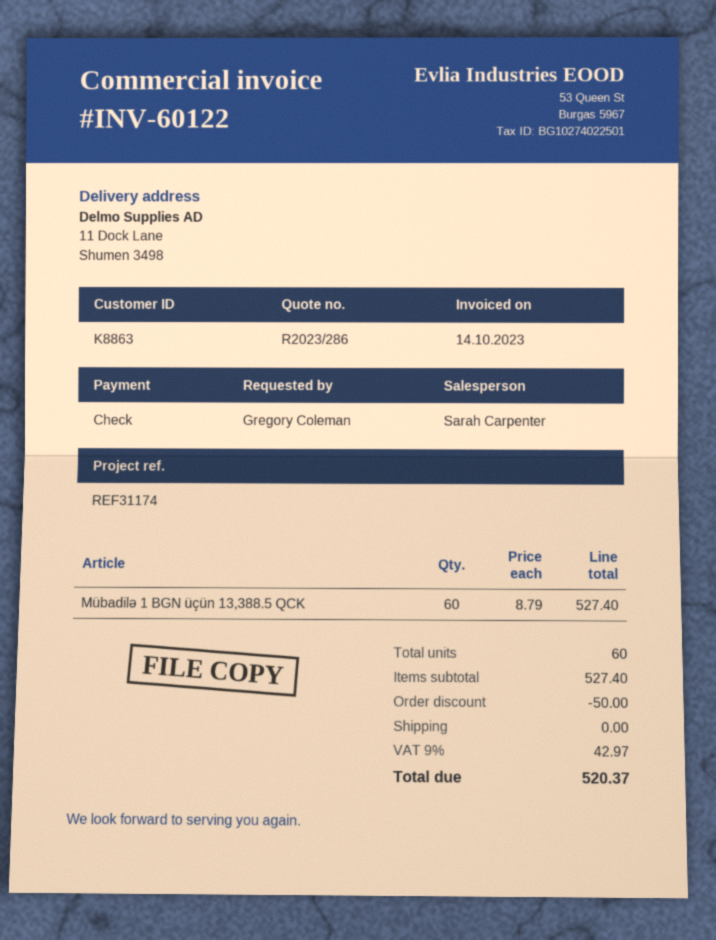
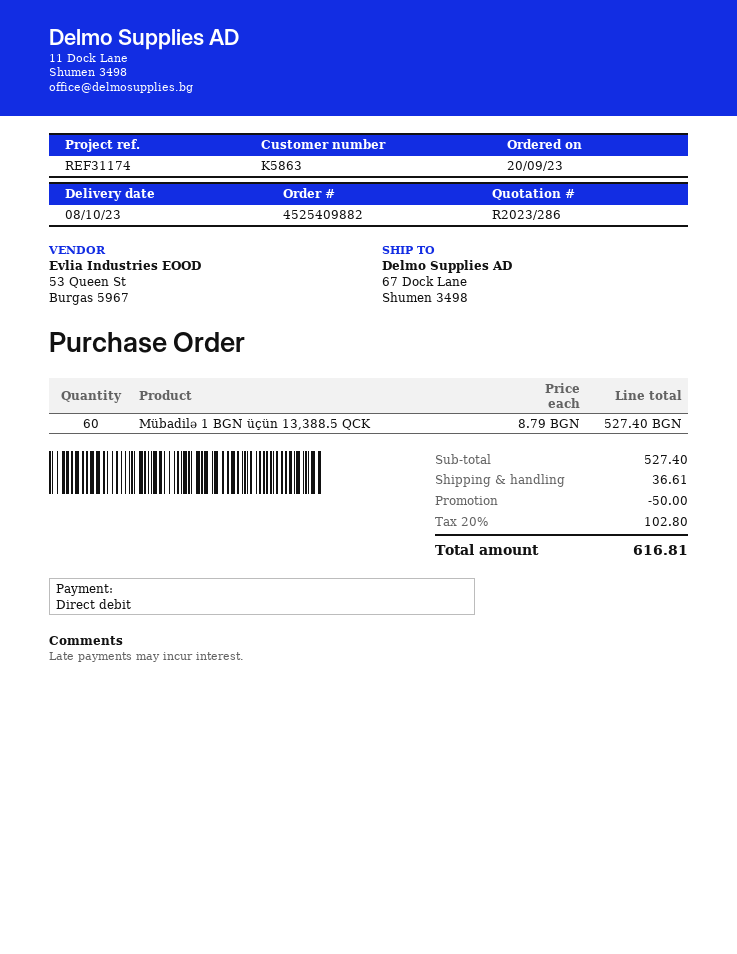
customer number: K8863 -> K5863
payment method: cheque -> direct debit
ship to: 11 Dock Lane, Shumen 3498 -> 67 Dock Lane, Shumen 3498
shipping: 0.00 -> 36.61
tax: 9% = 42.97 -> 20% = 102.80
total: 520.37 -> 616.81

